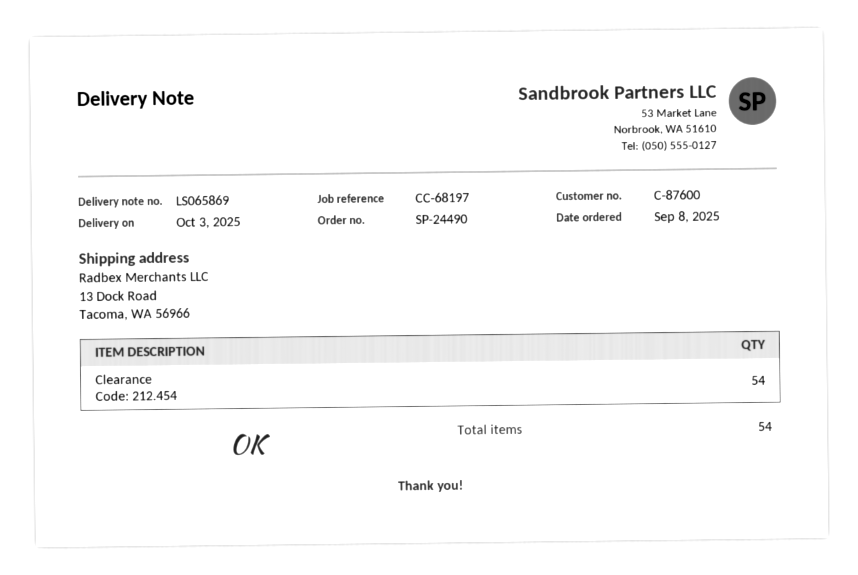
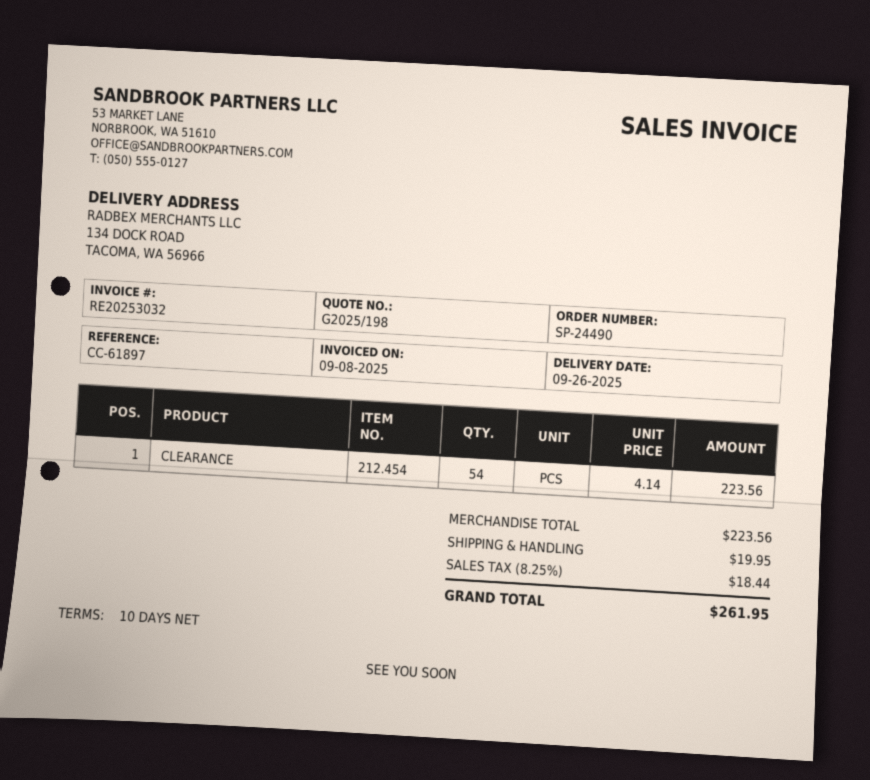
delivery date: 2025-10-03 -> 2025-09-26
reference: CC-68197 -> CC-61897
ship to: 13 Dock Road, Tacoma, WA 56966 -> 134 DOCK ROAD, TACOMA, WA 56966

